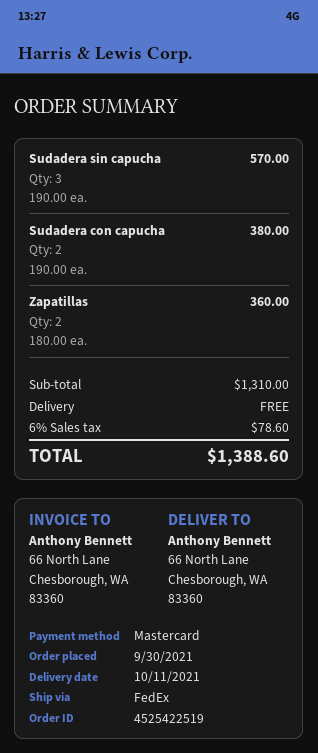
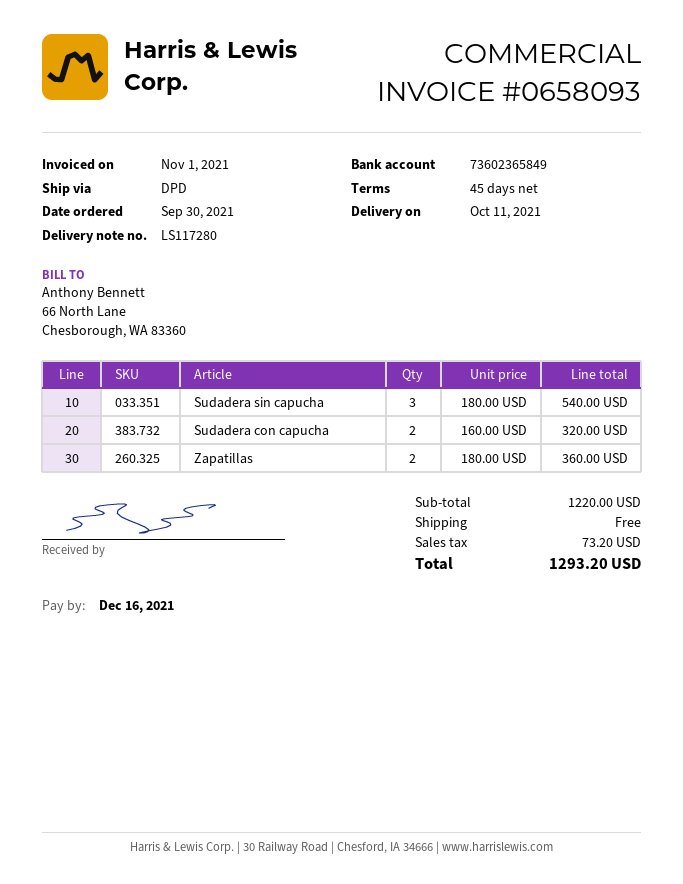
shipping method: FedEx -> DPD
Sudadera sin capucha: 3 x 190.00 = 570.00 -> 3 x 180.00 = 540.00
Sudadera con capucha: 2 x 190.00 = 380.00 -> 2 x 160.00 = 320.00
subtotal: 1310.00 -> 1220.00
tax: 78.60 -> 73.20
total: 1388.60 -> 1293.20

